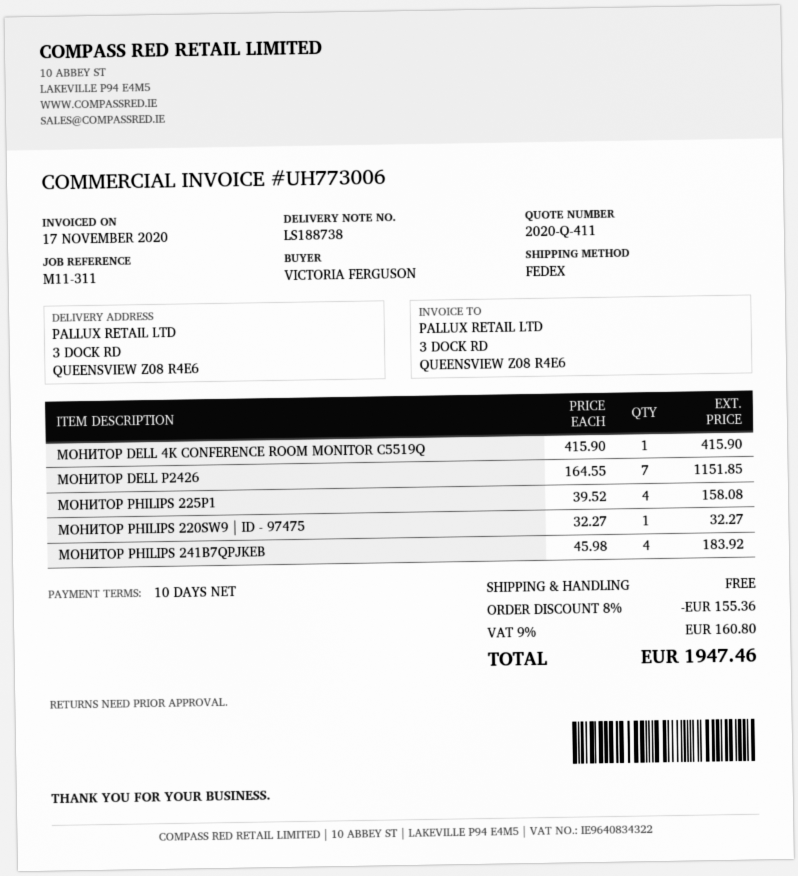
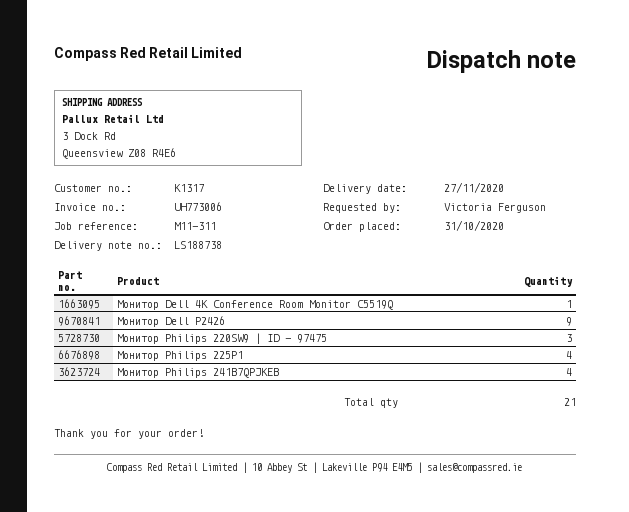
МОНИТОР DELL P2426: 7 -> 9
МОНИТОР PHILIPS 220SW9 | ID - 97475: 1 -> 3

